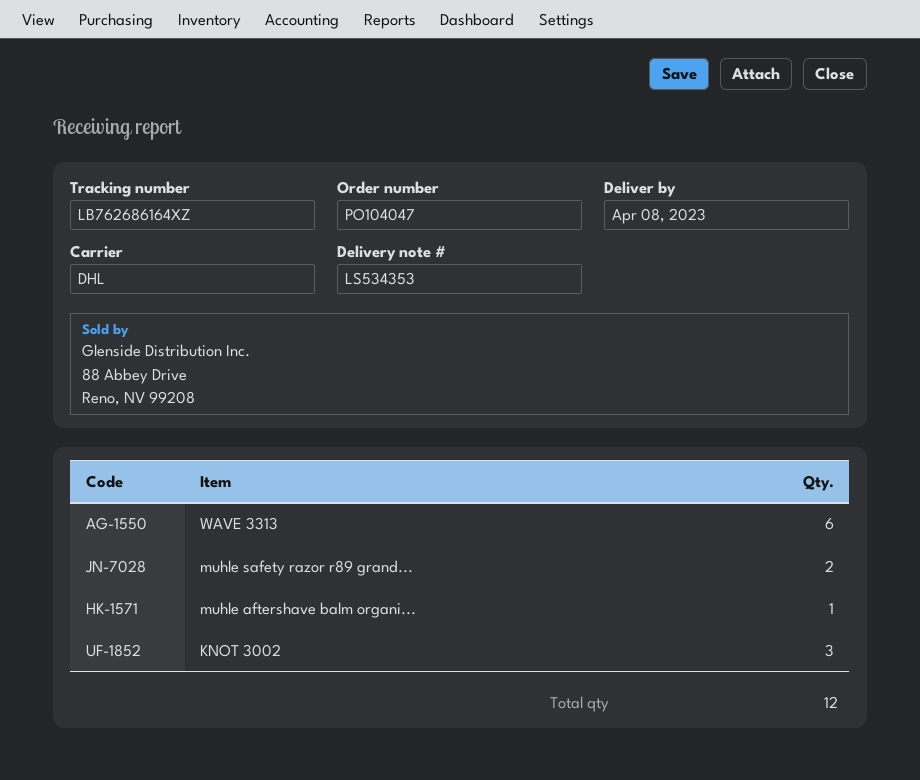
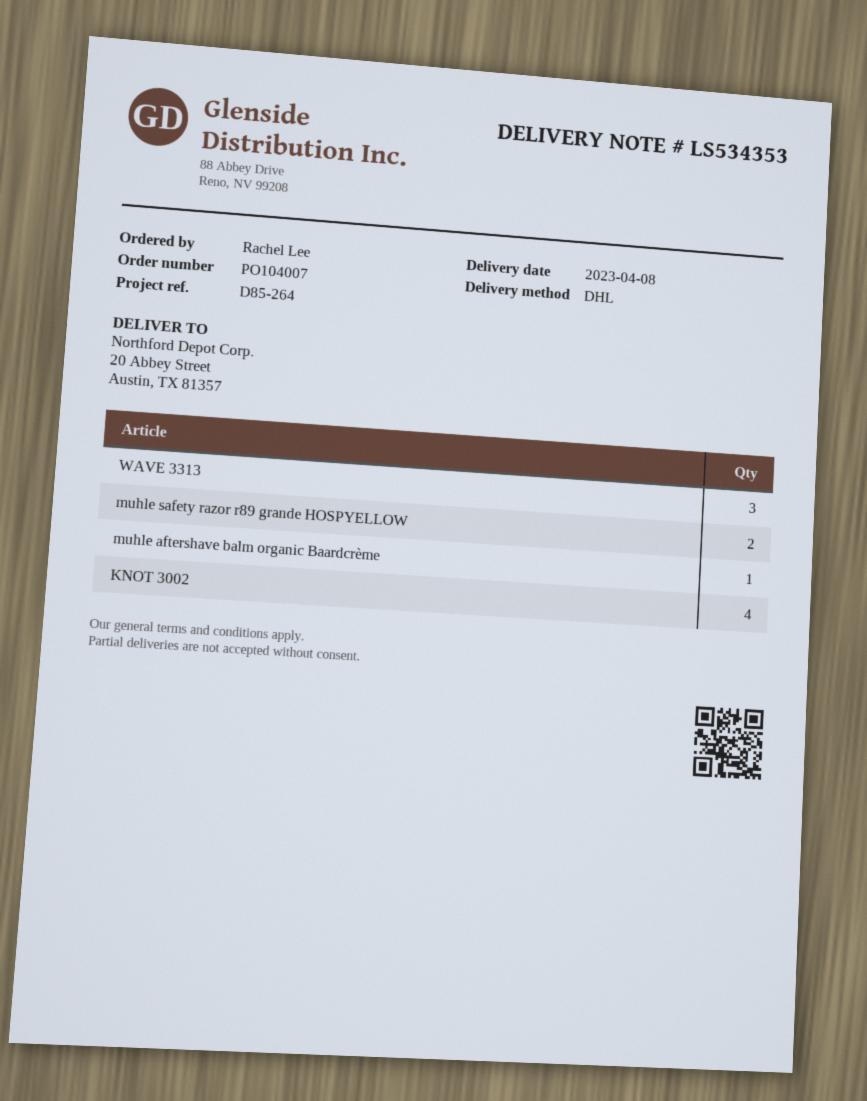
order number: PO104047 -> PO104007
WAVE 3313: 6 -> 3
KNOT 3002: 3 -> 4

